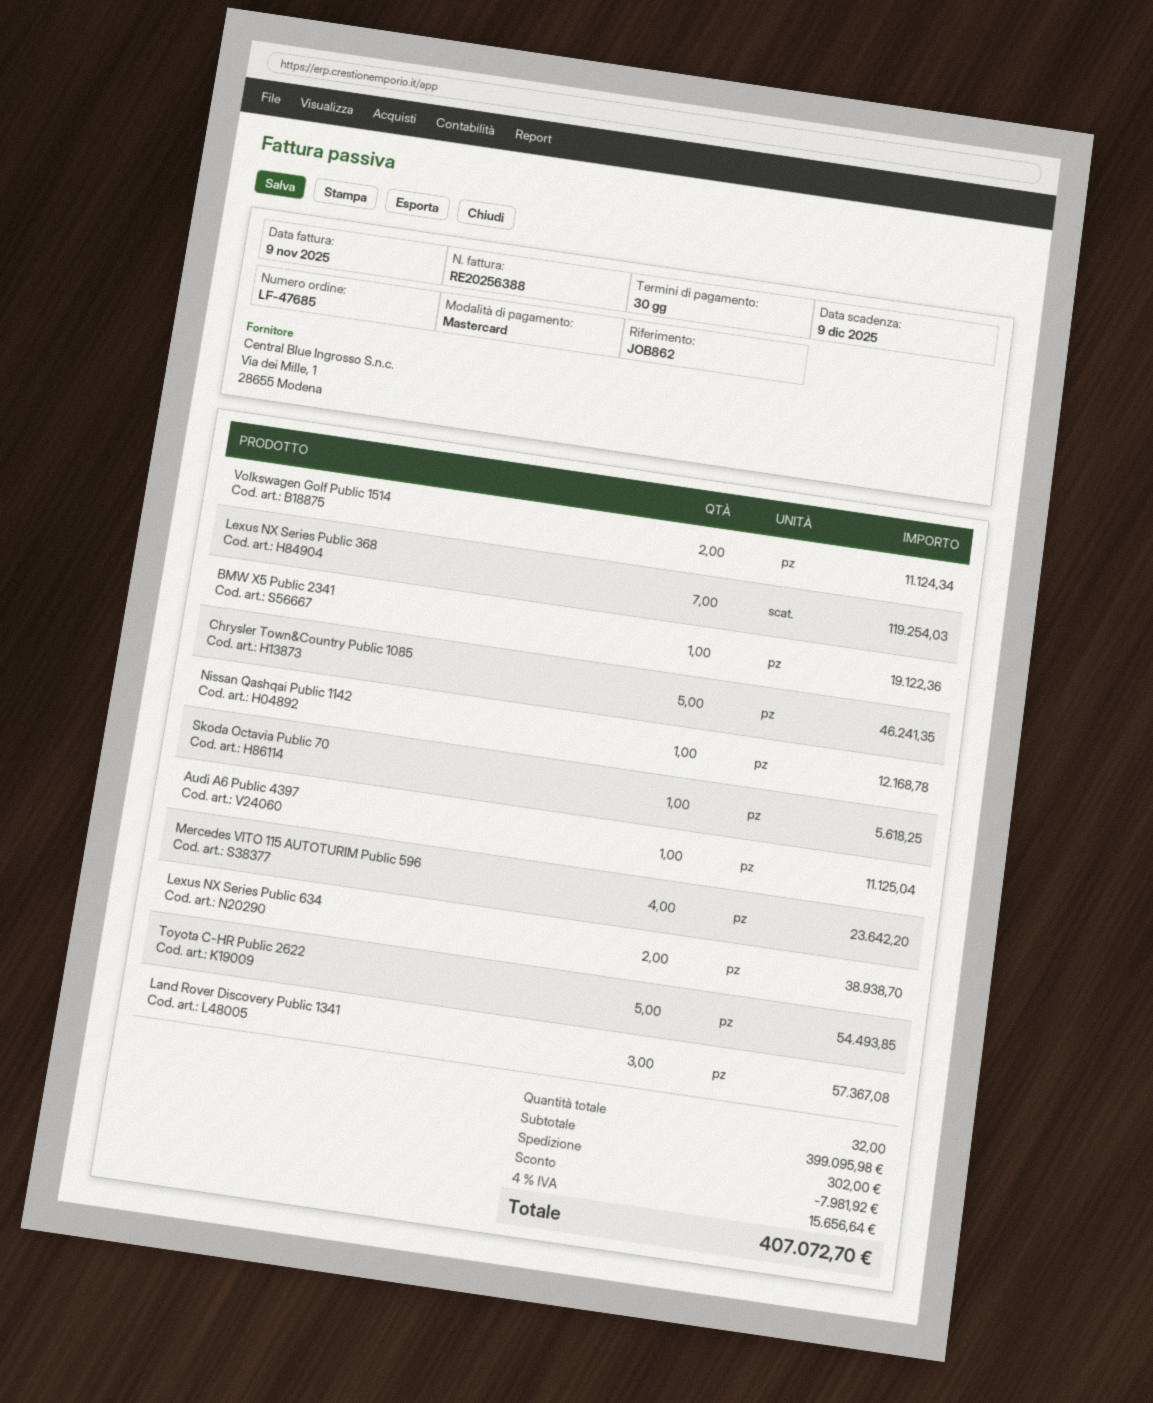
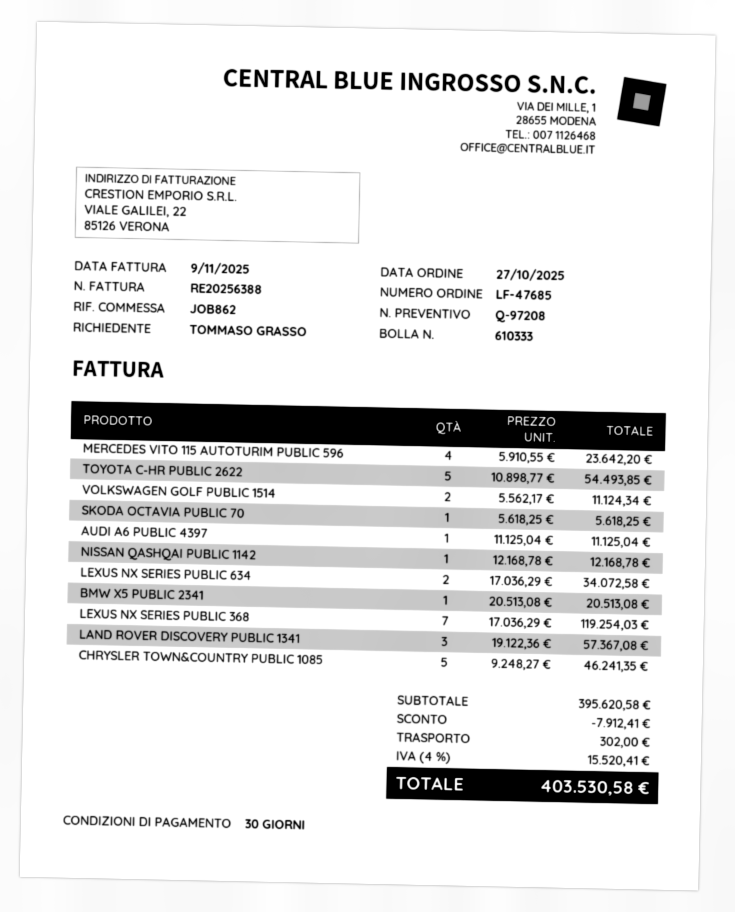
BMW X5 Public 2341: 1 for 19122.36 -> 1 for 20513.08
Lexus NX Series Public 634: 2 for 38938.70 -> 2 for 34072.58
subtotal: 399095.98 -> 395620.58
discount: 7981.92 -> 7912.41
tax: 4% = 15656.64 -> 4% = 15520.41
total: 407072.70 -> 403530.58

